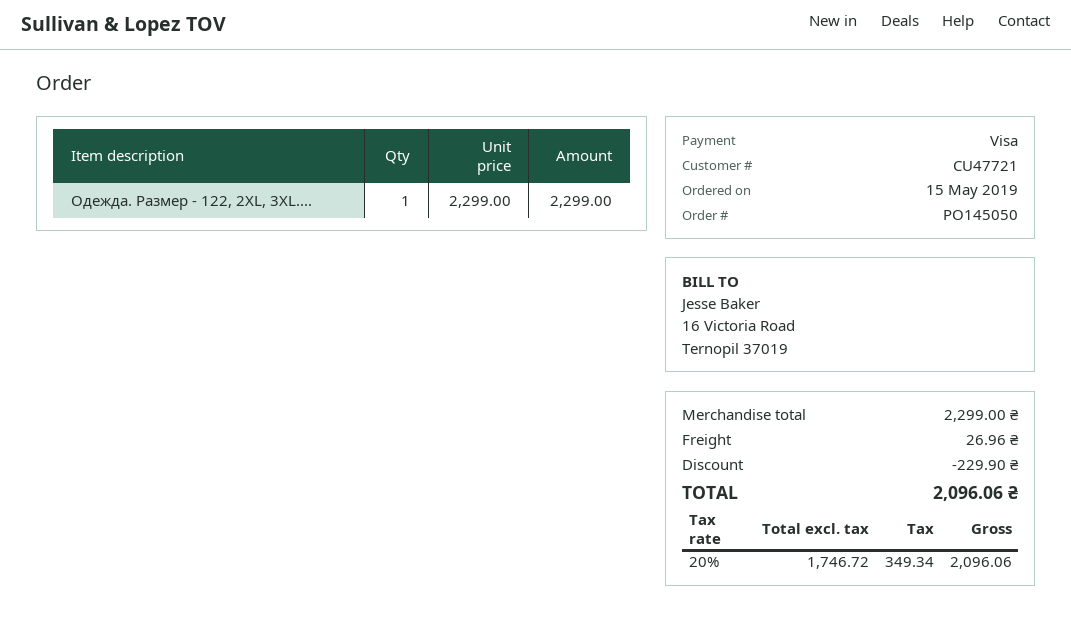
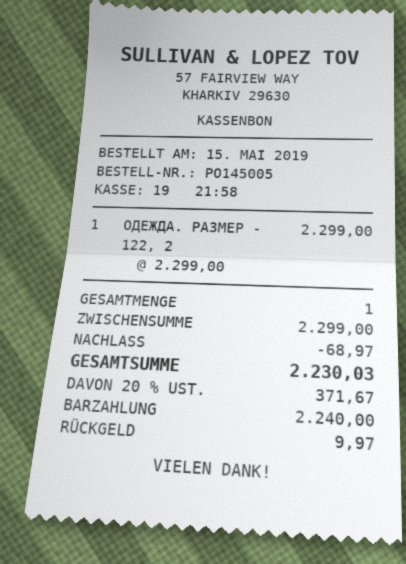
order number: PO145050 -> PO145005
payment method: Visa -> cash
discount: 229.90 -> 68.97
shipping: 26.96 -> none
tax: 20% = 349.34 -> 20% = 371.67
total: 2096.06 -> 2230.03

